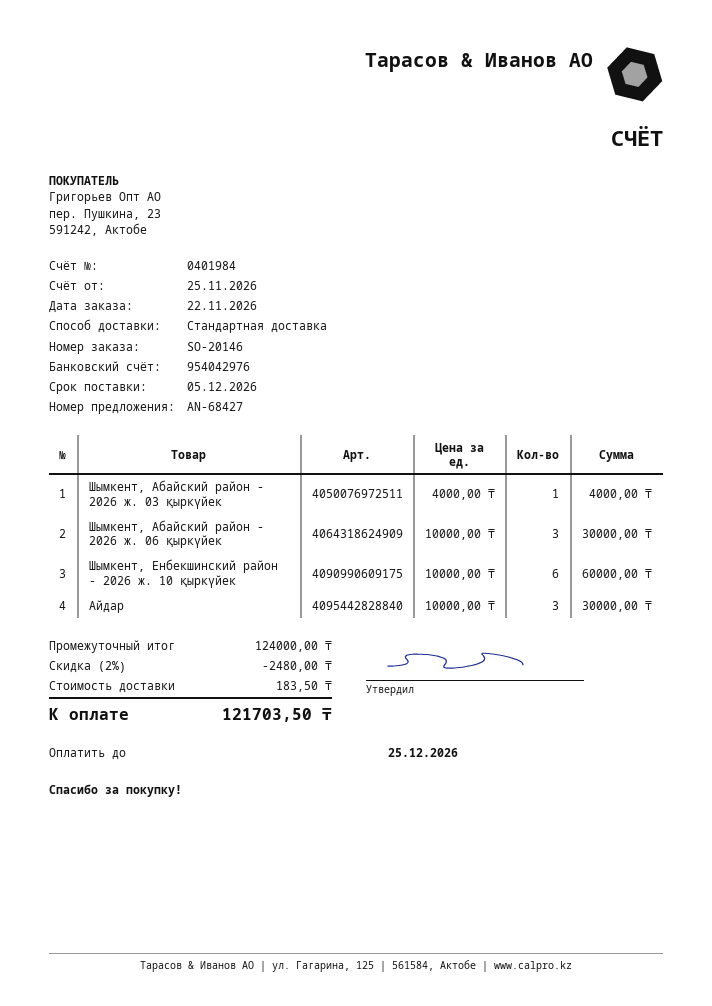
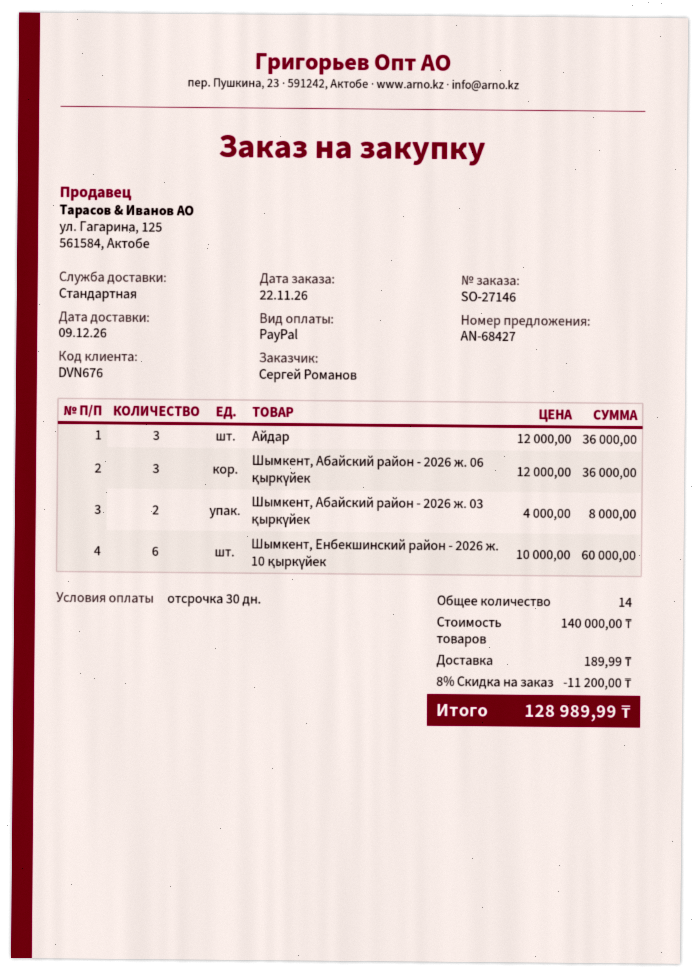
order number: SO-20146 -> SO-27146
delivery date: 2026-12-05 -> 2026-12-09
Шымкент, Абайский район - 2026 ж. 03 қыркүйек: 1 x 4000.00 = 4000.00 -> 2 x 4000.00 = 8000.00
Шымкент, Абайский район - 2026 ж. 06 қыркүйек: 3 x 10000.00 = 30000.00 -> 3 x 12000.00 = 36000.00
Айдар: 3 x 10000.00 = 30000.00 -> 3 x 12000.00 = 36000.00
subtotal: 124000.00 -> 140000.00
discount: 2% = 2480.00 -> 8% = 11200.00
shipping: 183.50 -> 189.99
total: 121703.50 -> 128989.99

